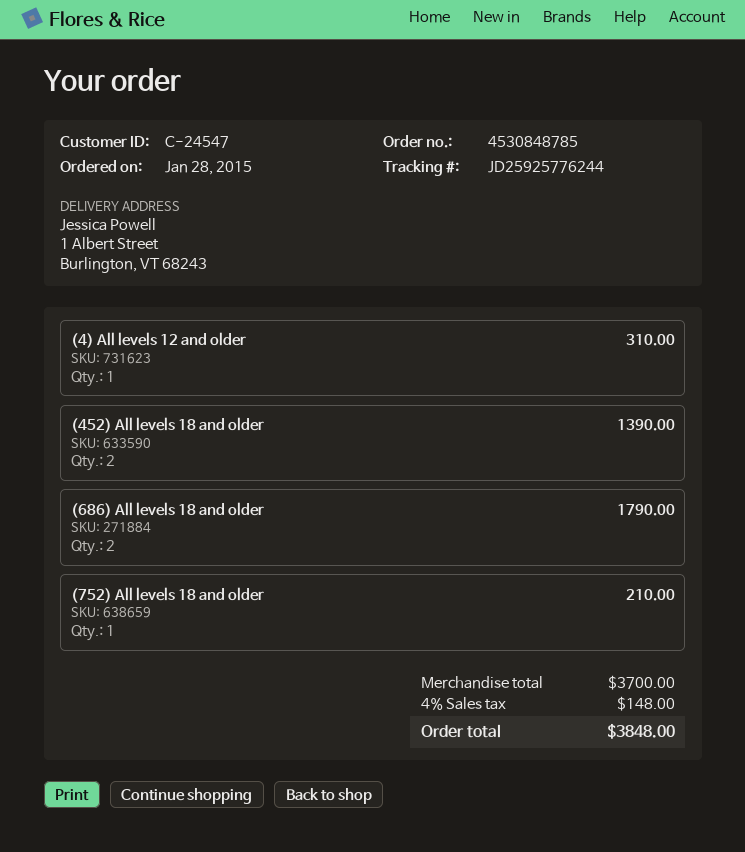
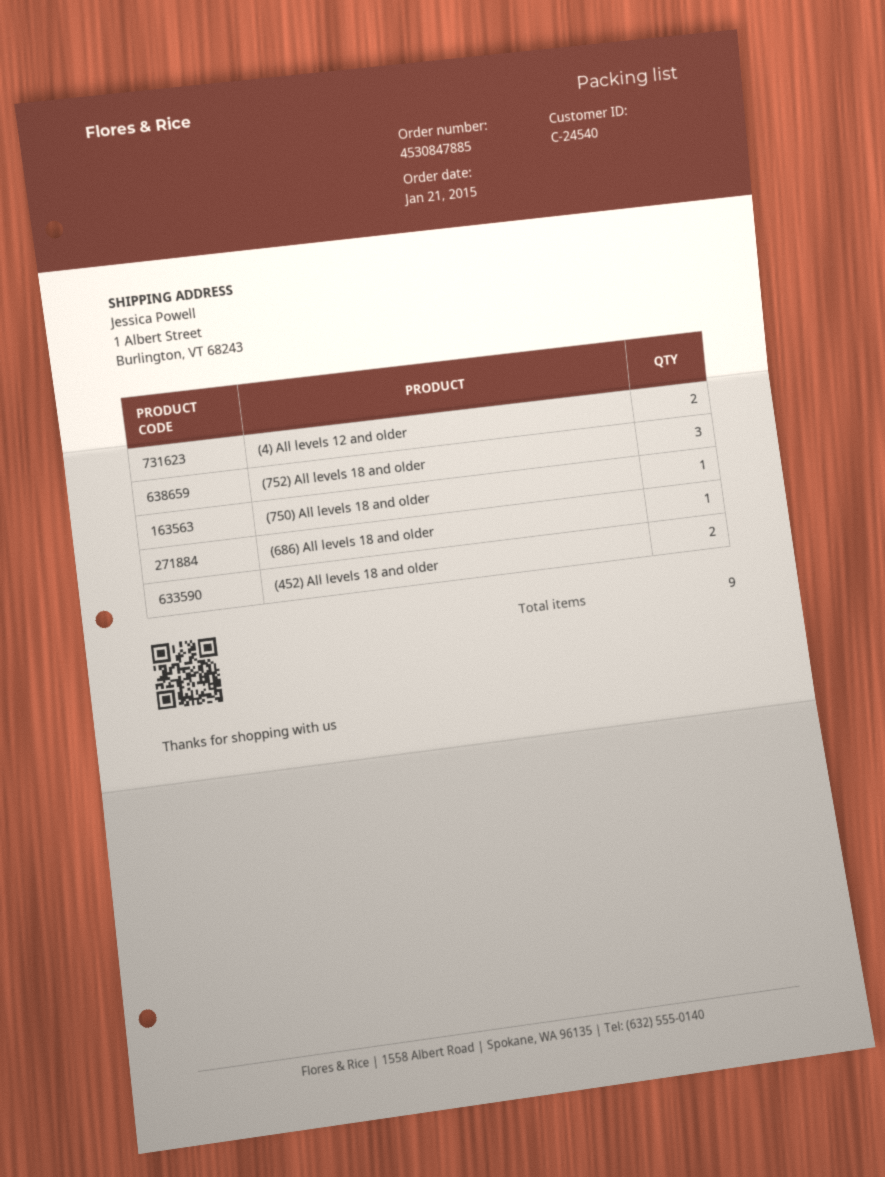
order number: 4530848785 -> 4530847885
order date: 2015-01-28 -> 2015-01-21
customer number: C-24547 -> C-24540
(4) All levels 12 and older: 1 -> 2
(686) All levels 18 and older: 2 -> 1
(752) All levels 18 and older: 1 -> 3
(750) All levels 18 and older: none -> 1

